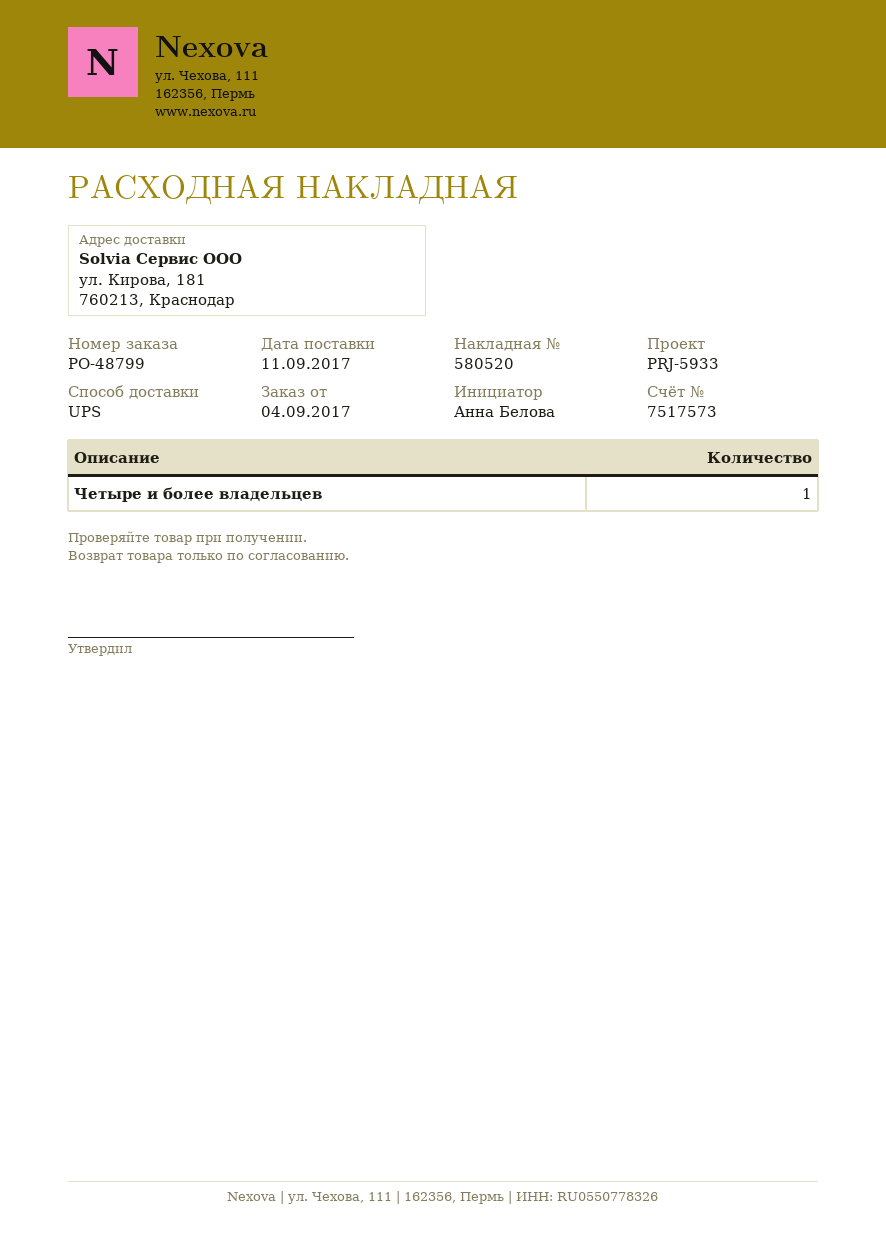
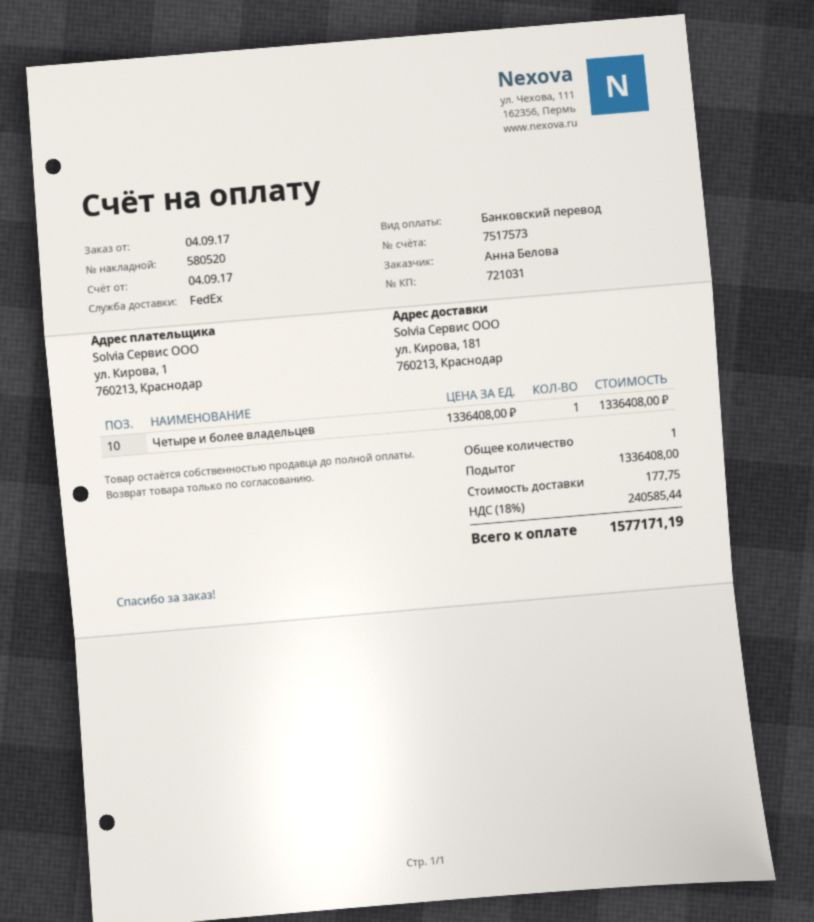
shipping method: UPS -> FedEx

